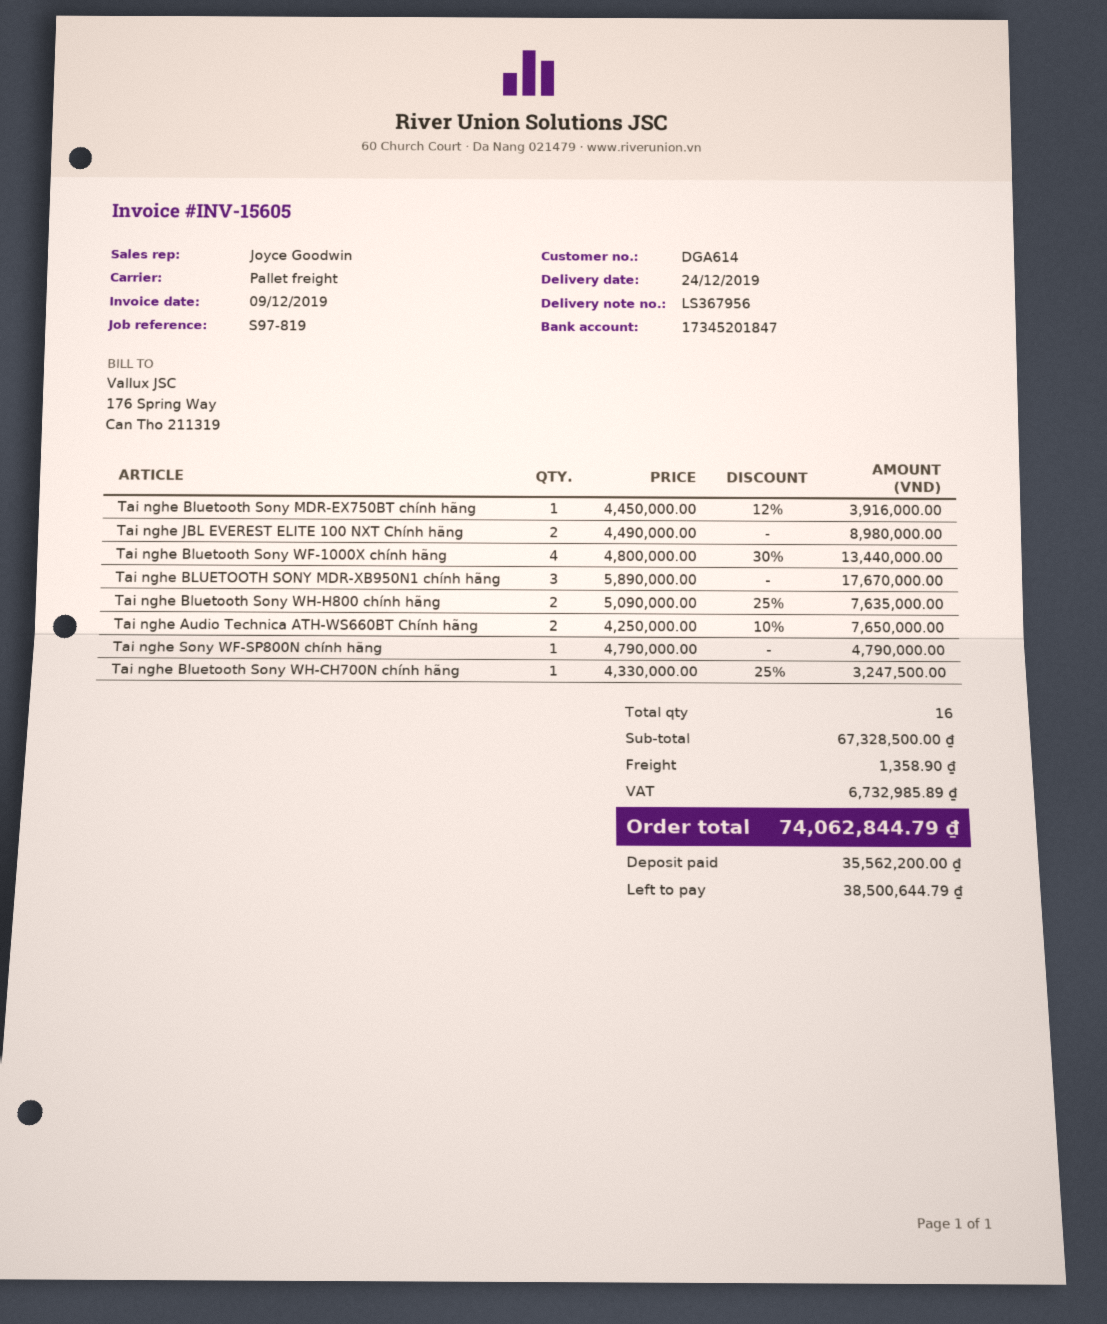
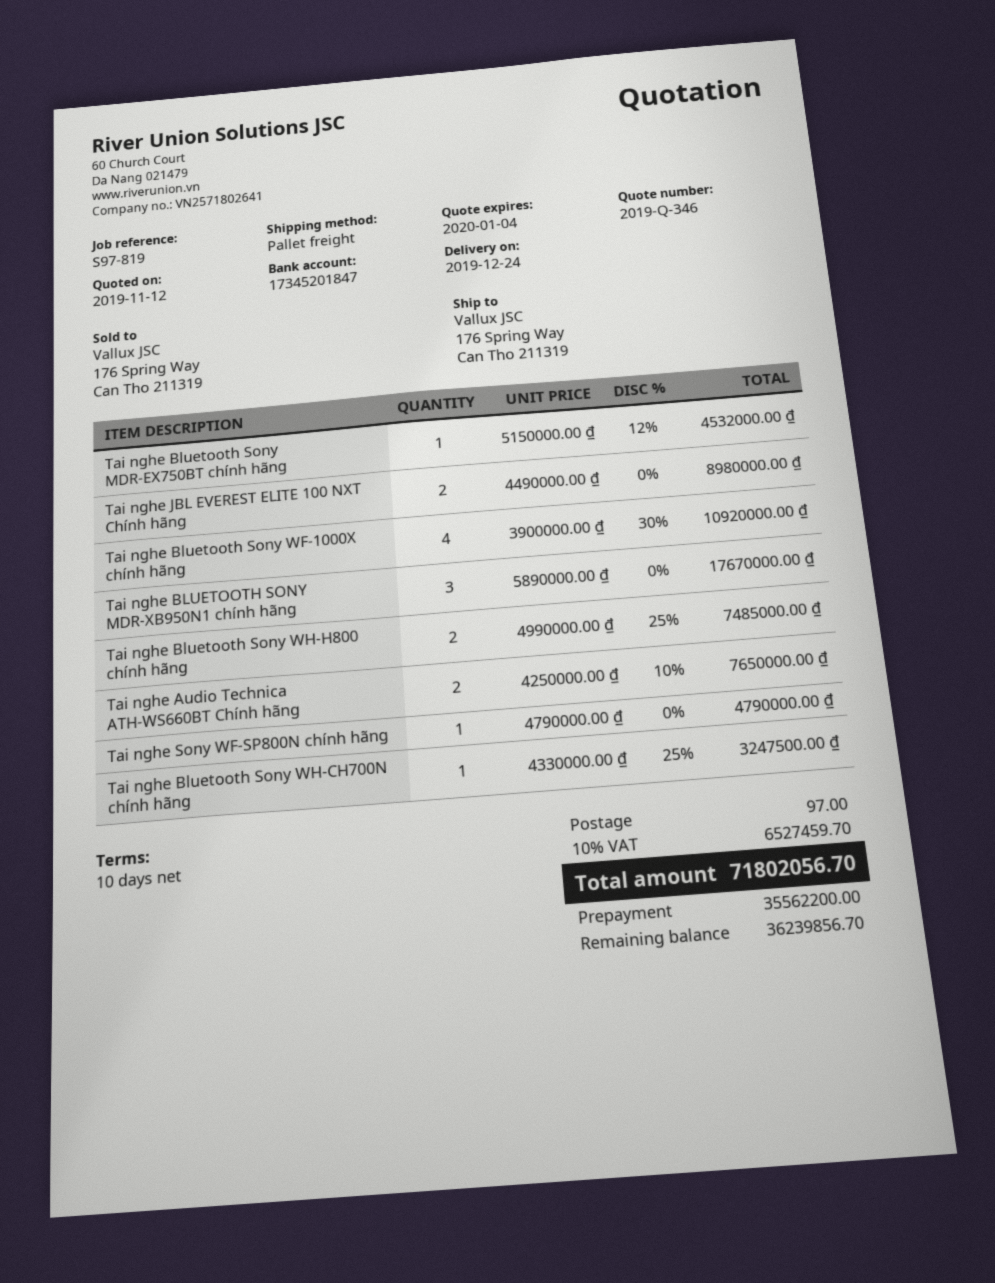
Tai nghe Bluetooth Sony MDR-EX750BT chính hãng: 1 x 4450000.00 - 12% = 3916000.00 -> 1 x 5150000.00 - 12% = 4532000.00
Tai nghe Bluetooth Sony WF-1000X chính hãng: 4 x 4800000.00 - 30% = 13440000.00 -> 4 x 3900000.00 - 30% = 10920000.00
Tai nghe Bluetooth Sony WH-H800 chính hãng: 2 x 5090000.00 - 25% = 7635000.00 -> 2 x 4990000.00 - 25% = 7485000.00
shipping: 1358.90 -> 97.00
tax: 6732985.89 -> 6527459.70
total: 74062844.79 -> 71802056.70
balance: 38500644.79 -> 36239856.70

